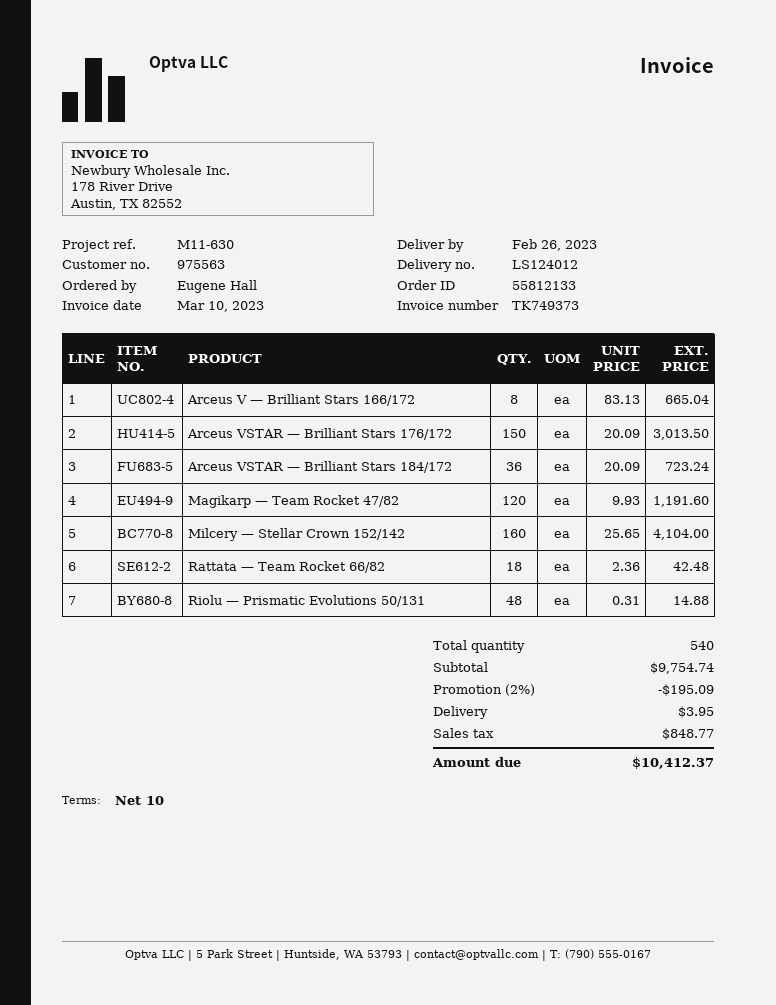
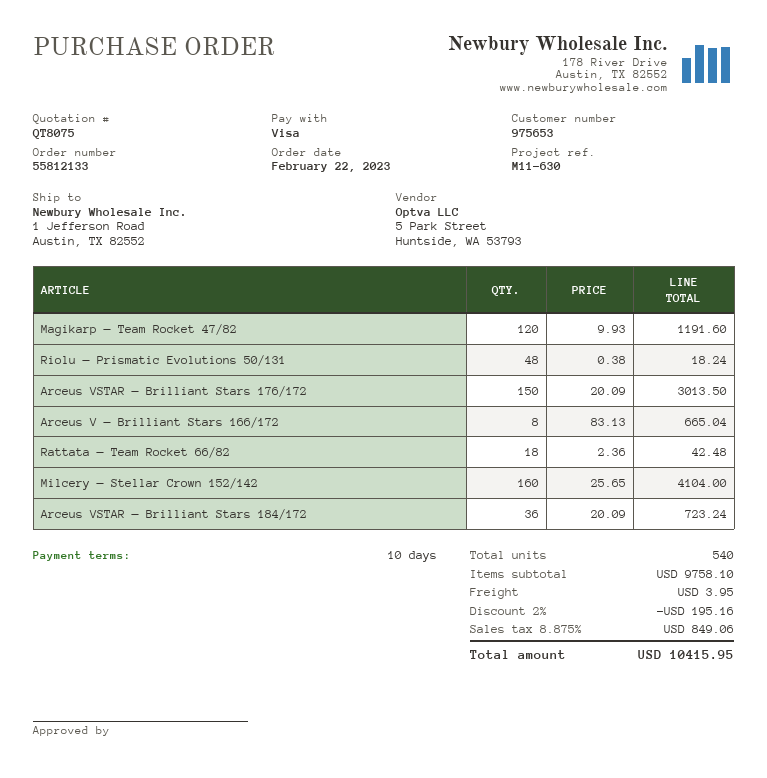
customer number: 975563 -> 975653
Riolu — Prismatic Evolutions 50/131: 48 x 0.31 = 14.88 -> 48 x 0.38 = 18.24
subtotal: 9754.74 -> 9758.10
discount: 2% = 195.09 -> 2% = 195.16
tax: 848.77 -> 849.06
total: 10412.37 -> 10415.95

